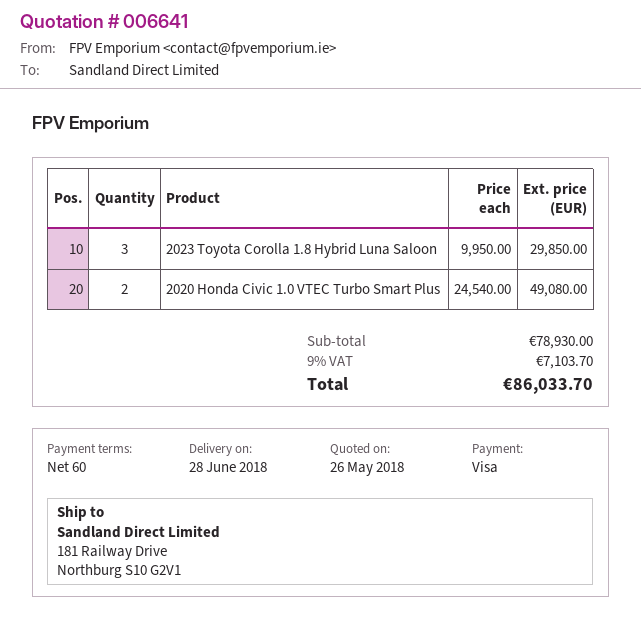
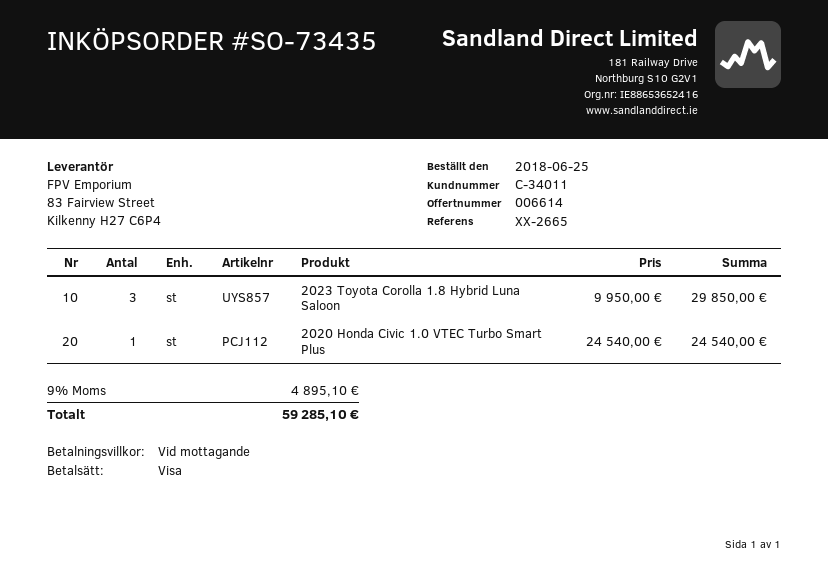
quote number: 006641 -> 006614
payment terms: 60 days -> on receipt
2020 Honda Civic 1.0 VTEC Turbo Smart Plus: 2 x 24540.00 = 49080.00 -> 1 x 24540.00 = 24540.00
tax: 9% = 7103.70 -> 9% = 4895.10
total: 86033.70 -> 59285.10

